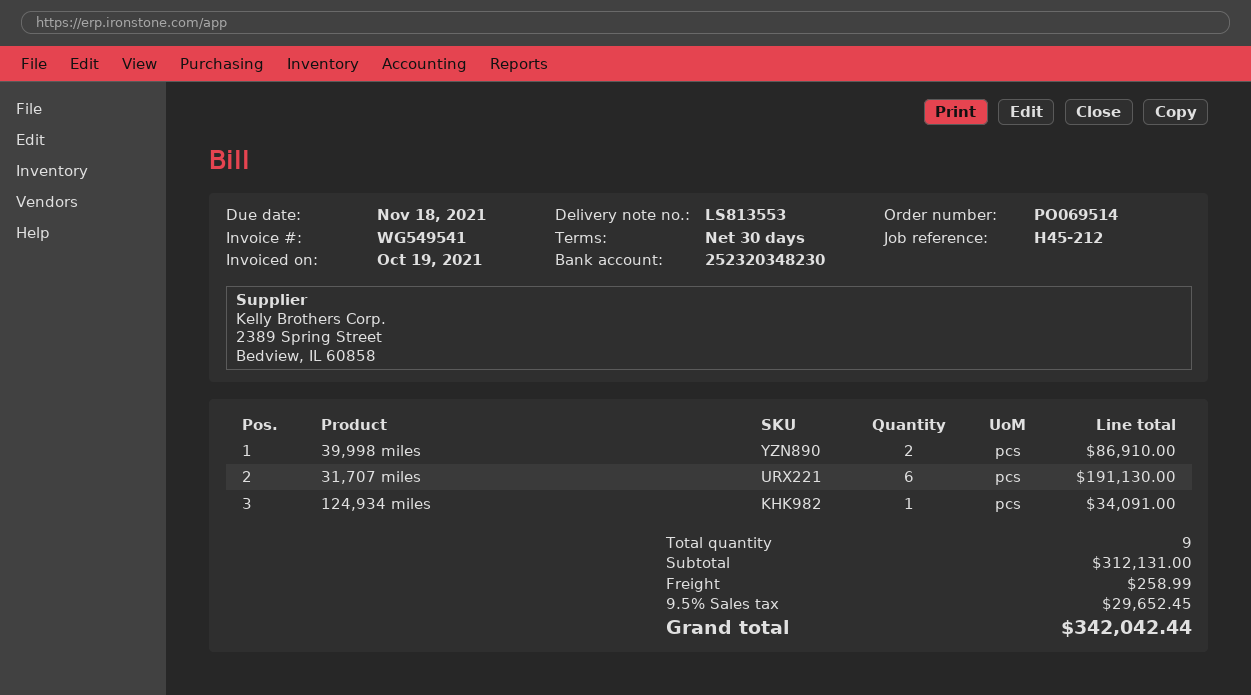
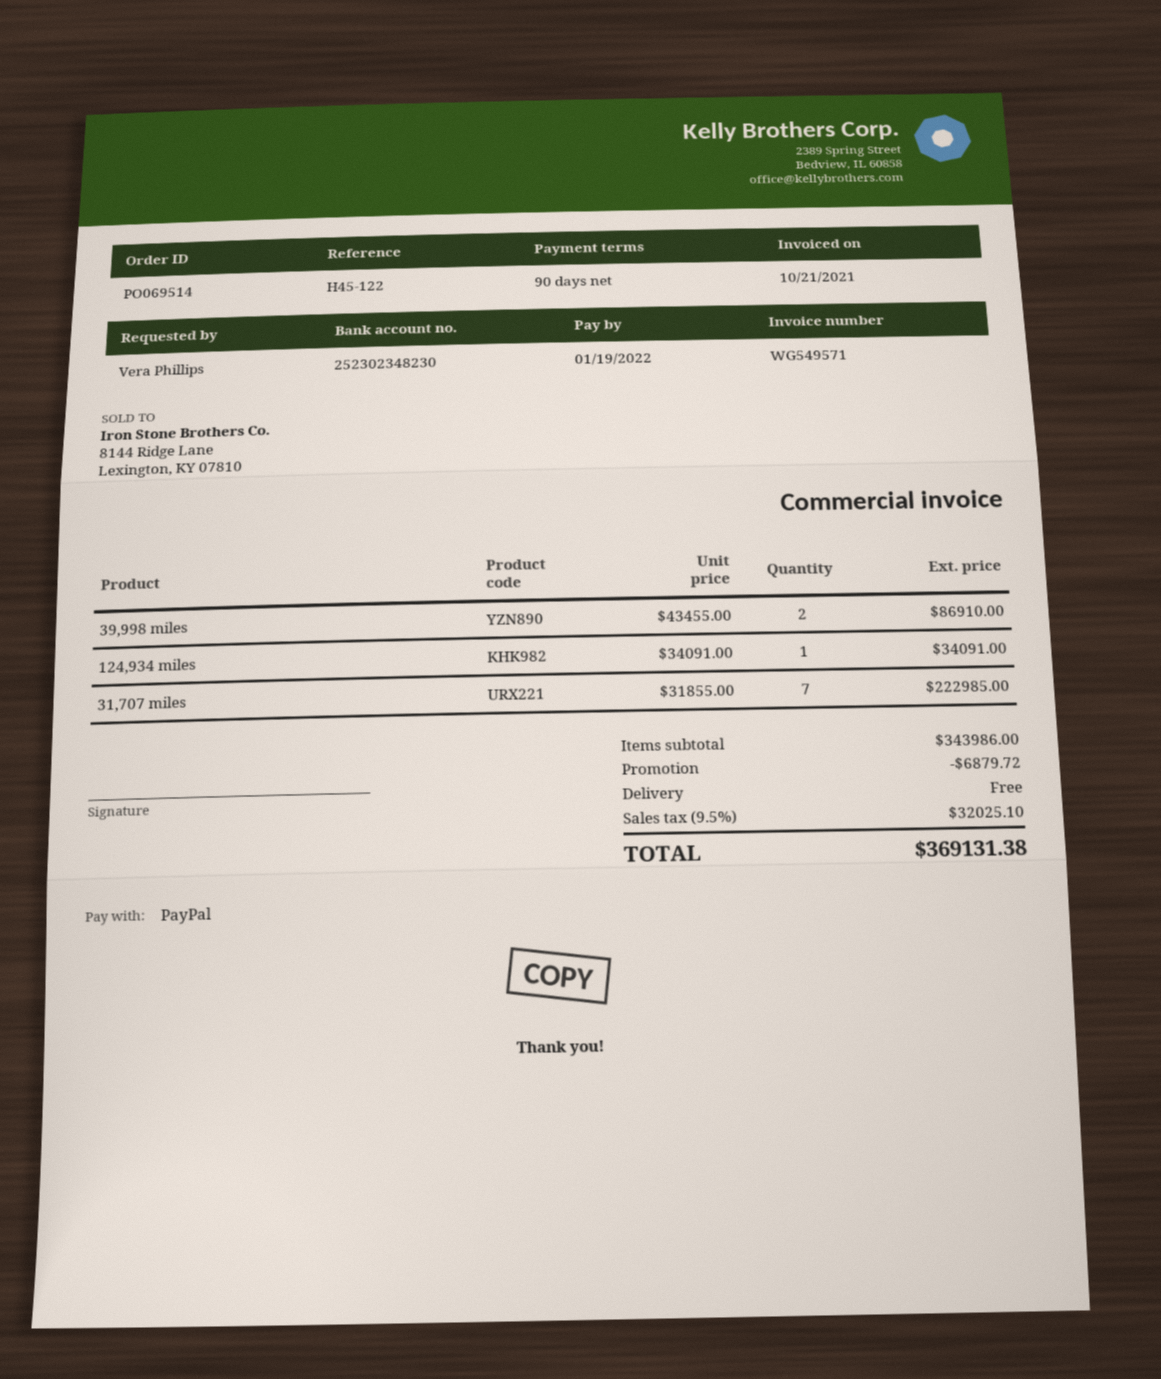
invoice number: WG549541 -> WG549571
invoice date: 2021-10-19 -> 2021-10-21
payment terms: 30 days -> 90 days
due date: 2021-11-18 -> 2022-01-19
reference: H45-212 -> H45-122
bank account: 252320348230 -> 252302348230
31,707 miles: 6 for 191130.00 -> 7 for 222985.00
subtotal: 312131.00 -> 343986.00
discount: none -> 6879.72
shipping: 258.99 -> 0.00
tax: 9.5% = 29652.45 -> 9.5% = 32025.10
total: 342042.44 -> 369131.38

